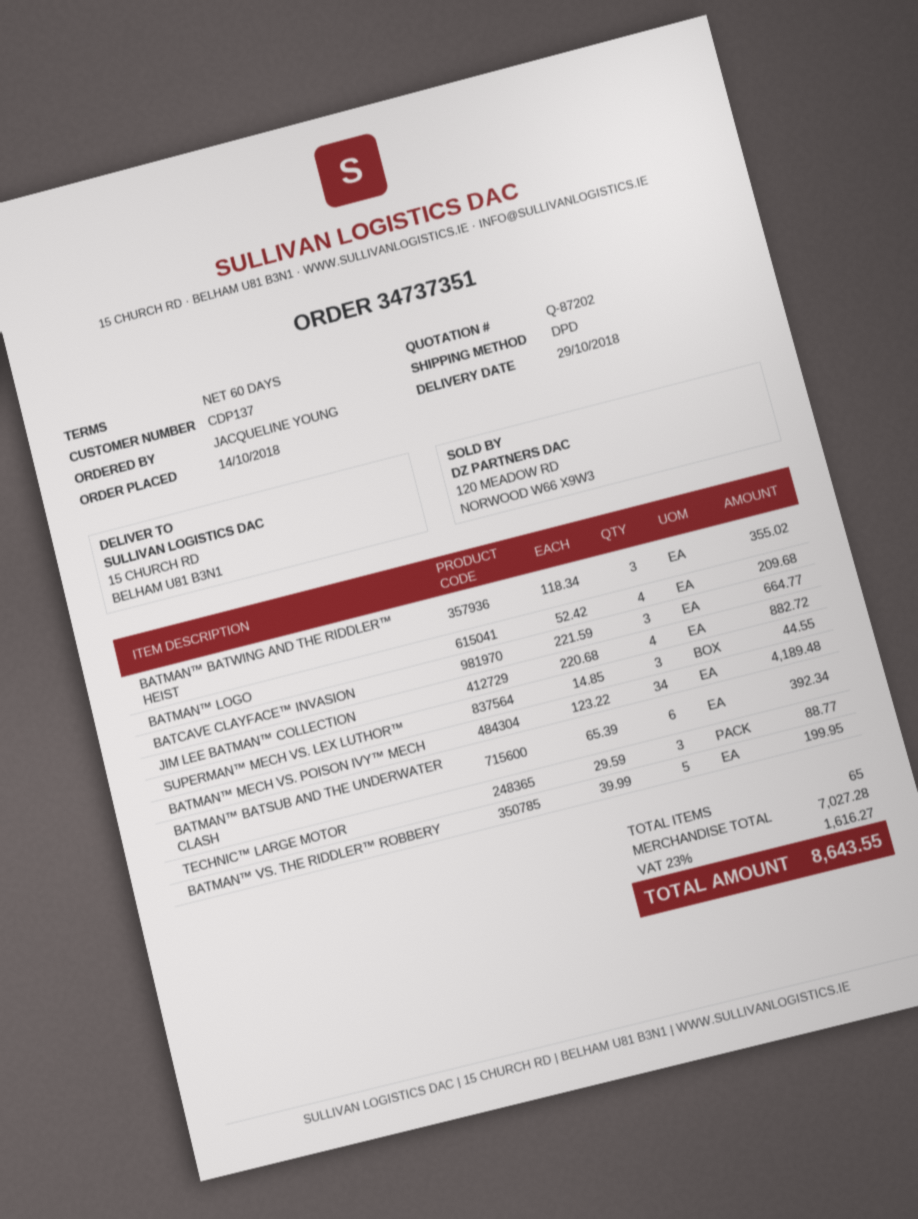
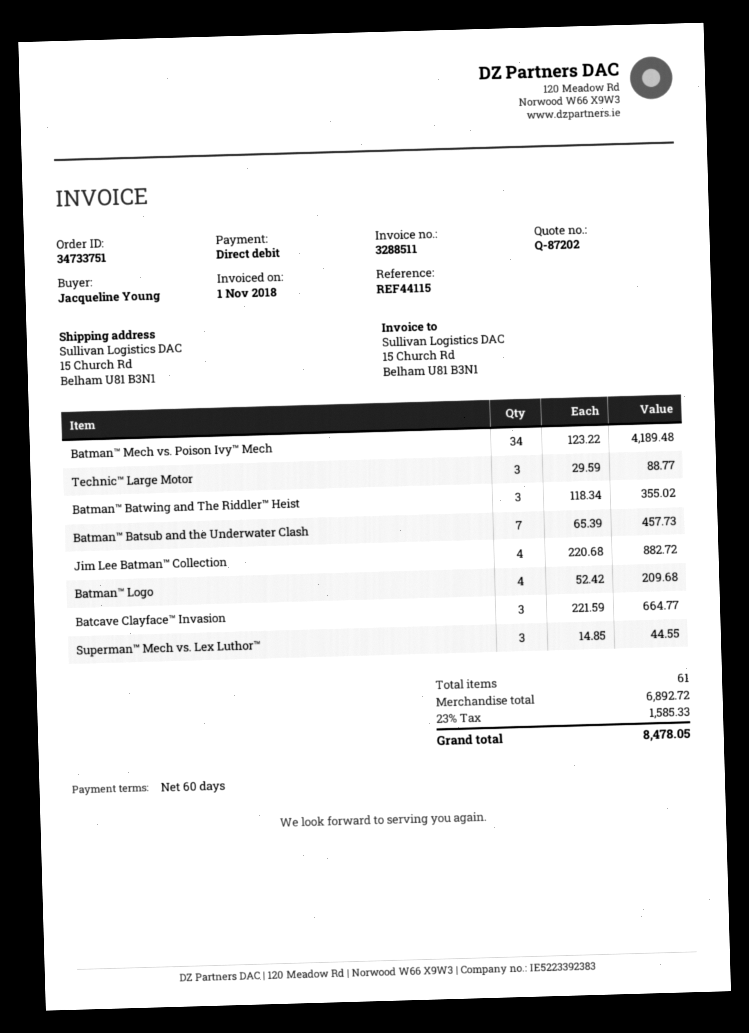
order number: 34737351 -> 34733751
BATMAN™ BATSUB AND THE UNDERWATER CLASH: 6 x 65.39 = 392.34 -> 7 x 65.39 = 457.73
BATMAN™ VS. THE RIDDLER™ ROBBERY: 5 x 39.99 = 199.95 -> none
total quantity: 65 -> 61
subtotal: 7027.28 -> 6892.72
tax: 23% = 1616.27 -> 23% = 1585.33
total: 8643.55 -> 8478.05

